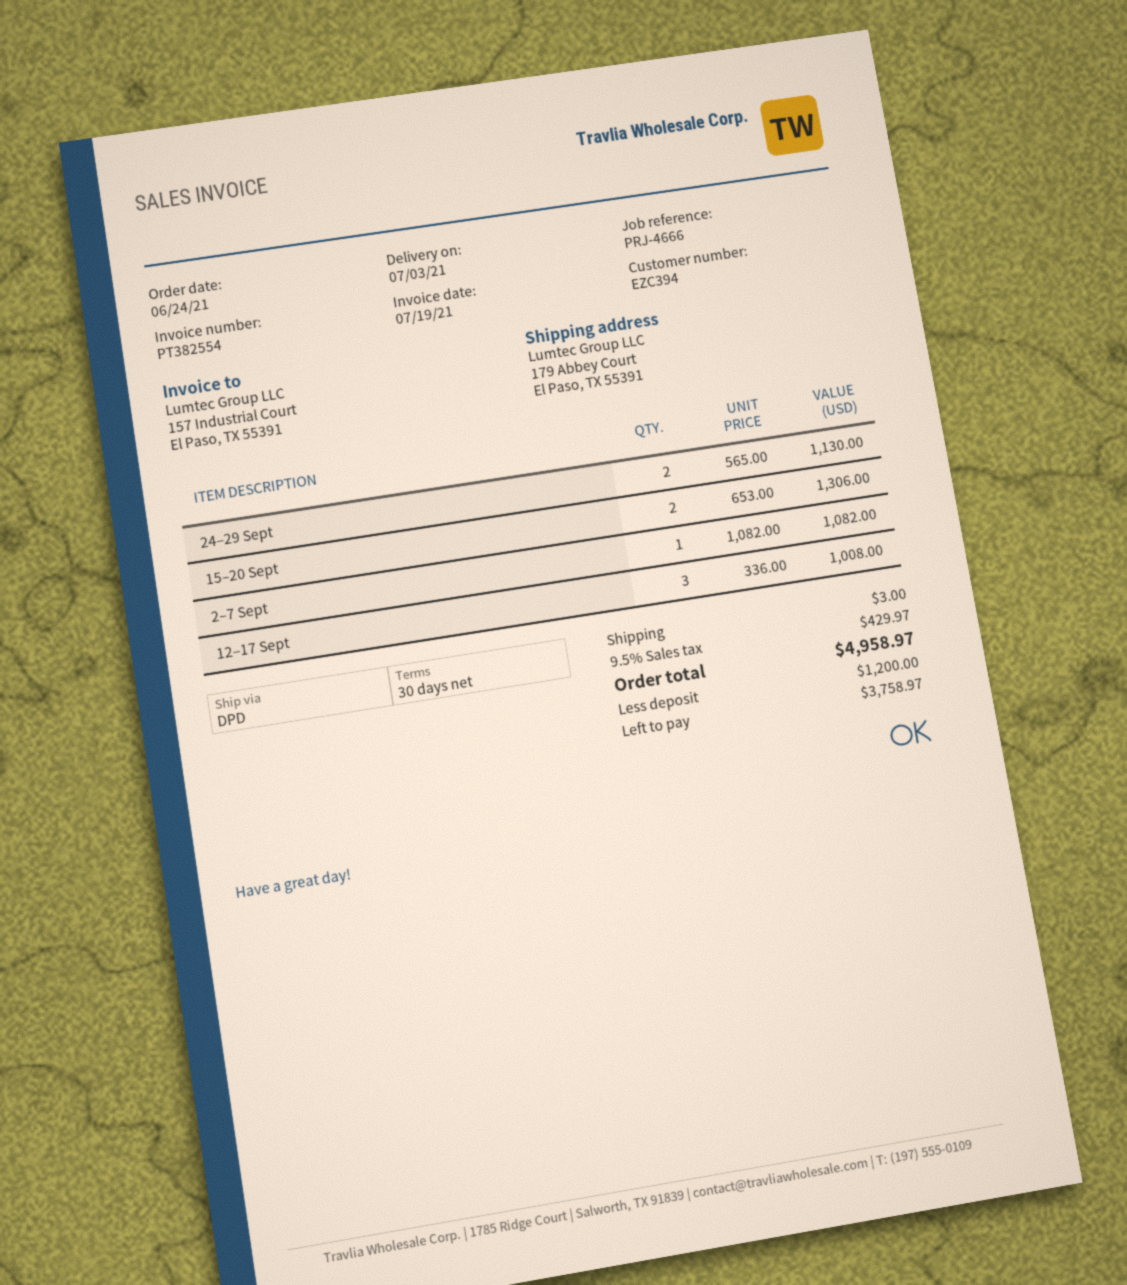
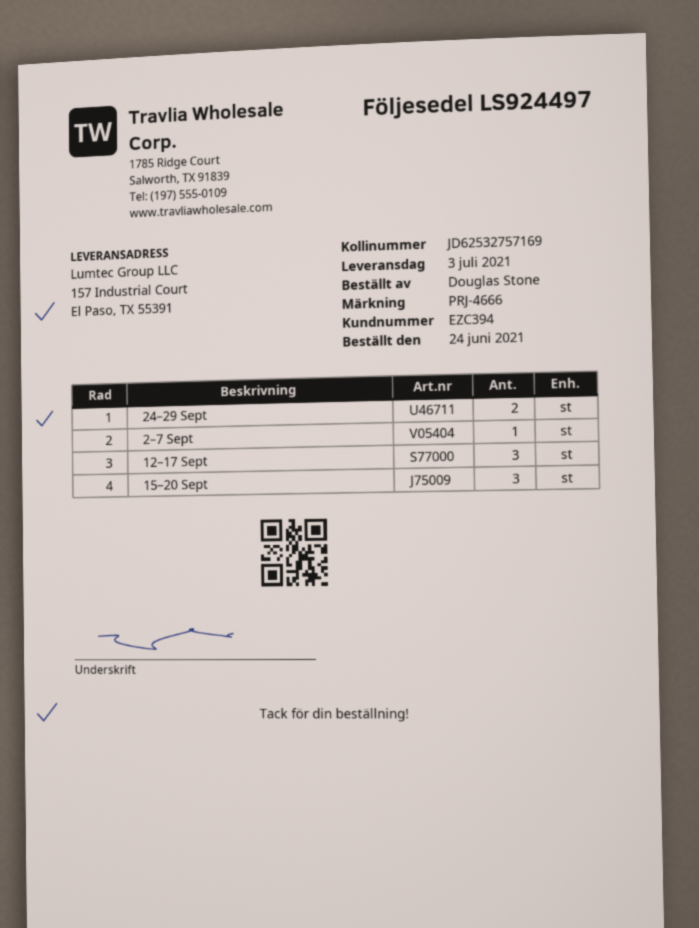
ship to: 179 Abbey Court, El Paso, TX 55391 -> 157 Industrial Court, El Paso, TX 55391
15–20 Sept: 2 -> 3

